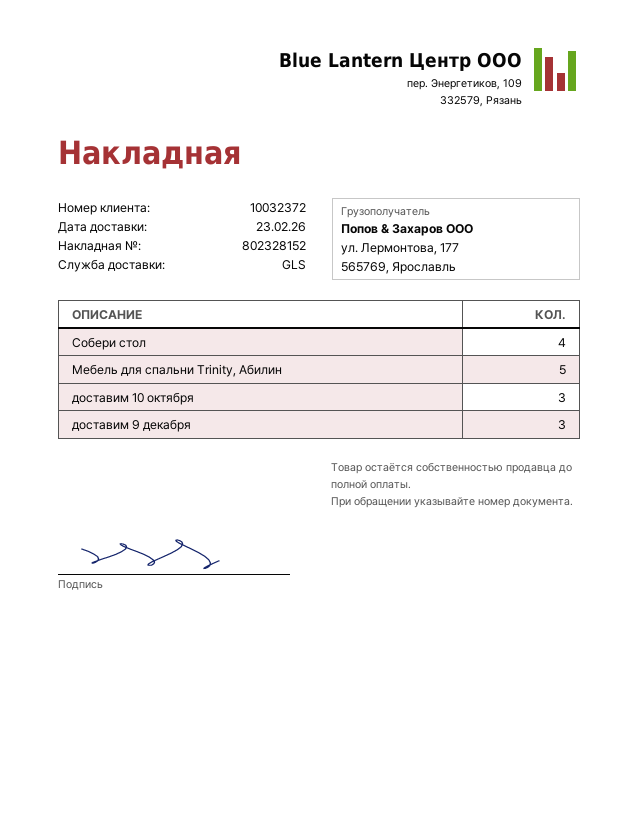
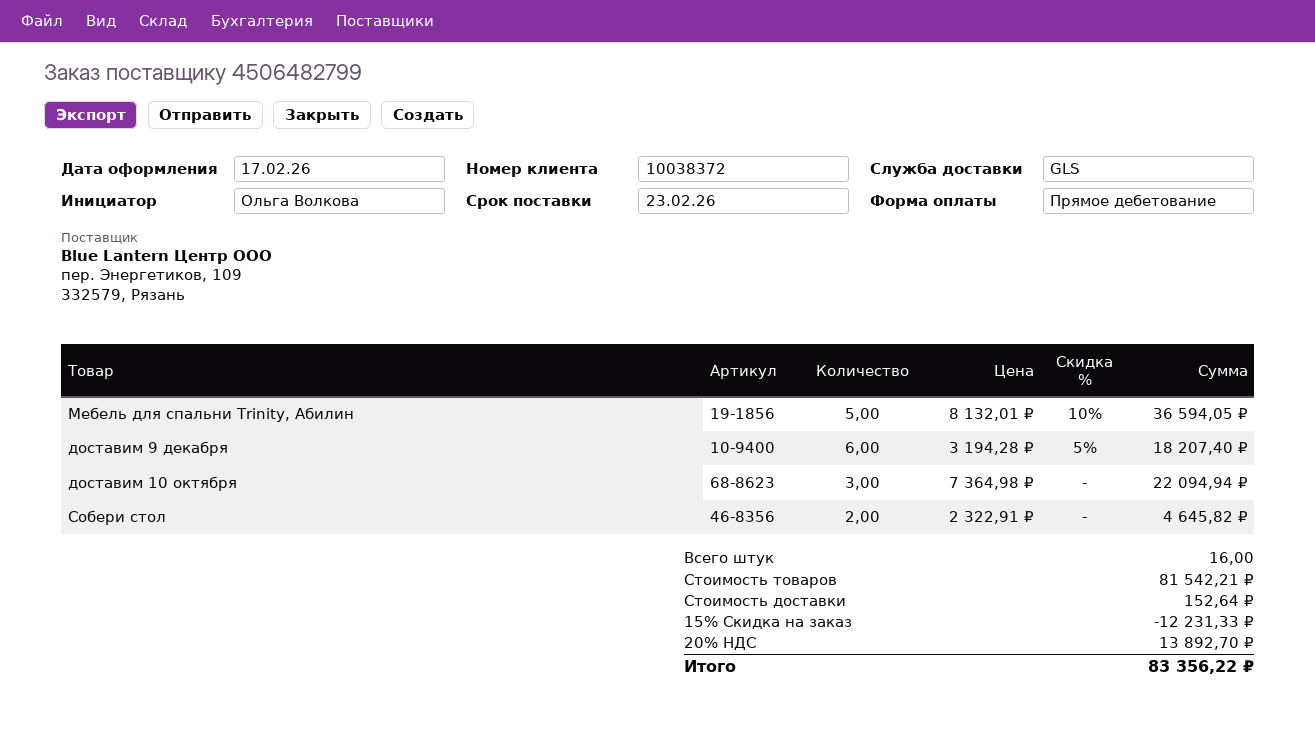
customer number: 10032372 -> 10038372
Собери стол: 4 -> 2
доставим 9 декабря: 3 -> 6

